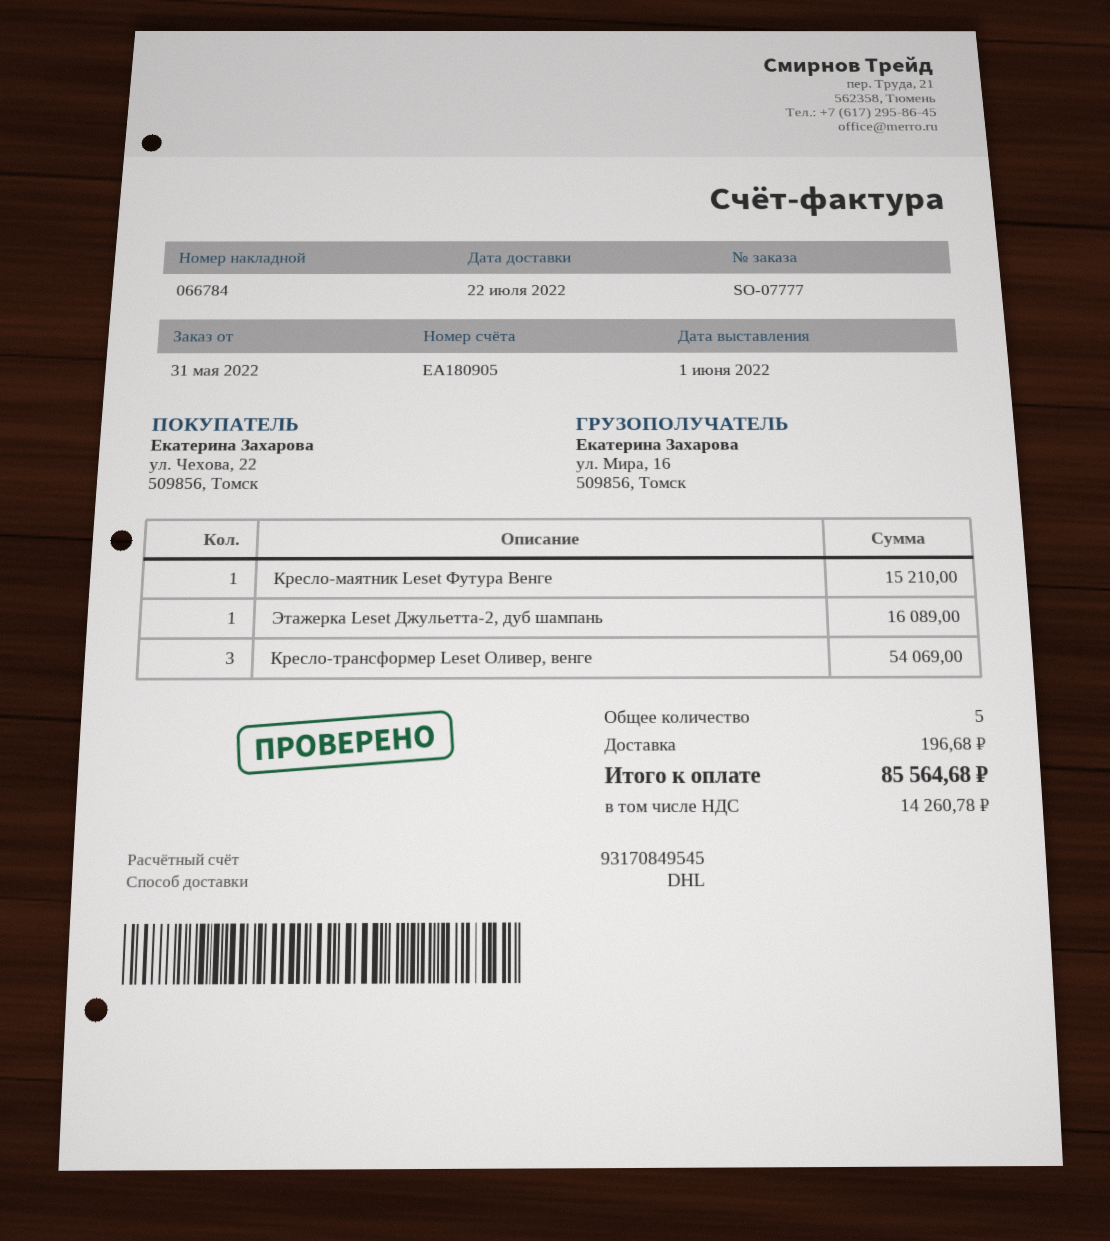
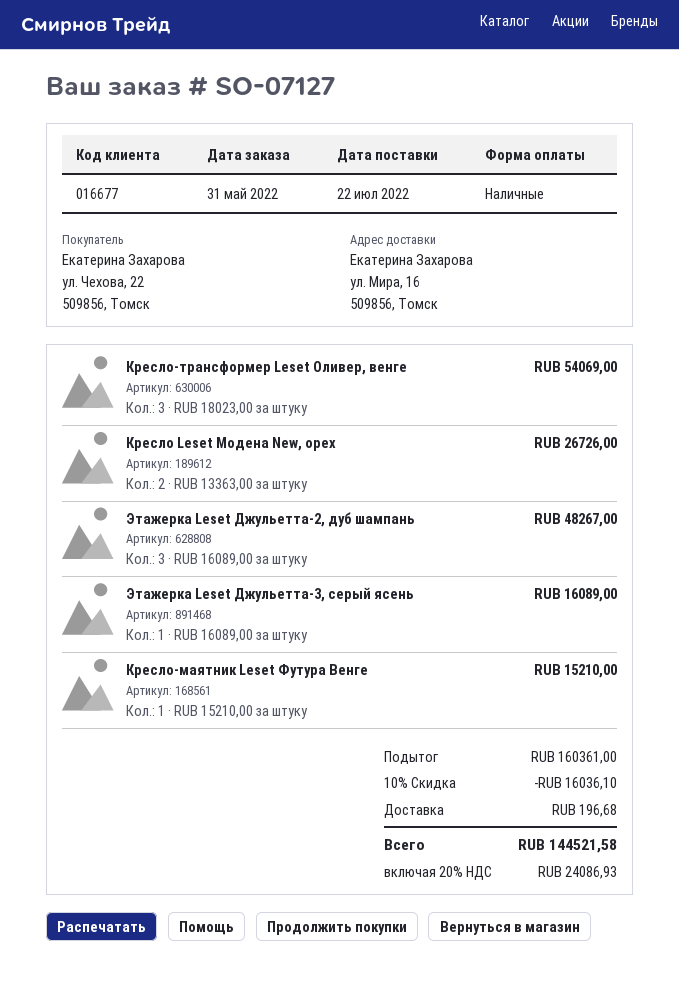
order number: SO-07777 -> SO-07127
Этажерка Leset Джульетта-2, дуб шампань: 1 for 16089.00 -> 3 for 48267.00
Кресло Leset Модена New, орех: none -> 2 for 26726.00
Этажерка Leset Джульетта-3, серый ясень: none -> 1 for 16089.00
discount: none -> 10% = 16036.10
tax: 14260.78 -> 24086.93
total: 85564.68 -> 144521.58

